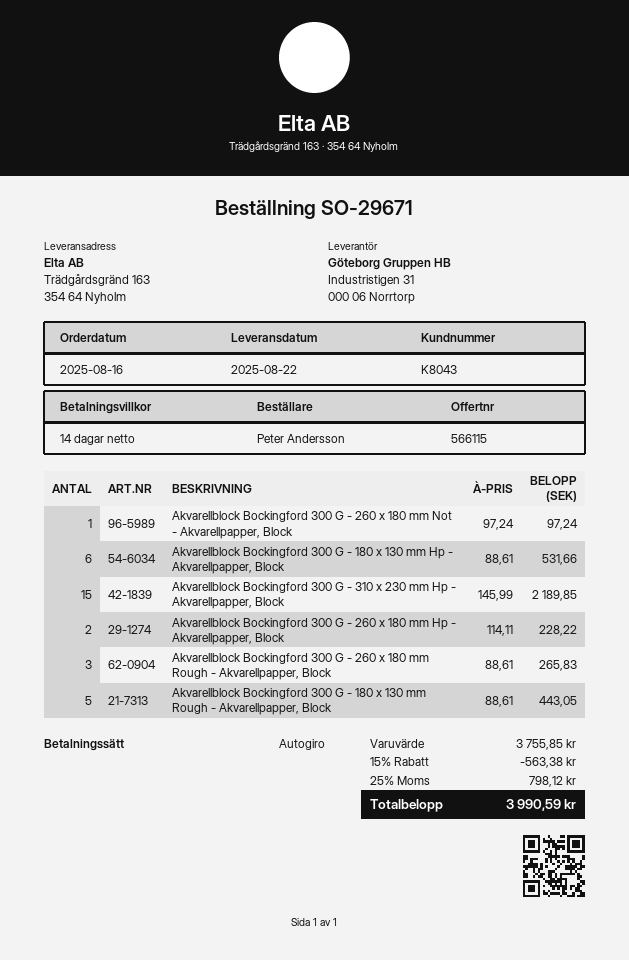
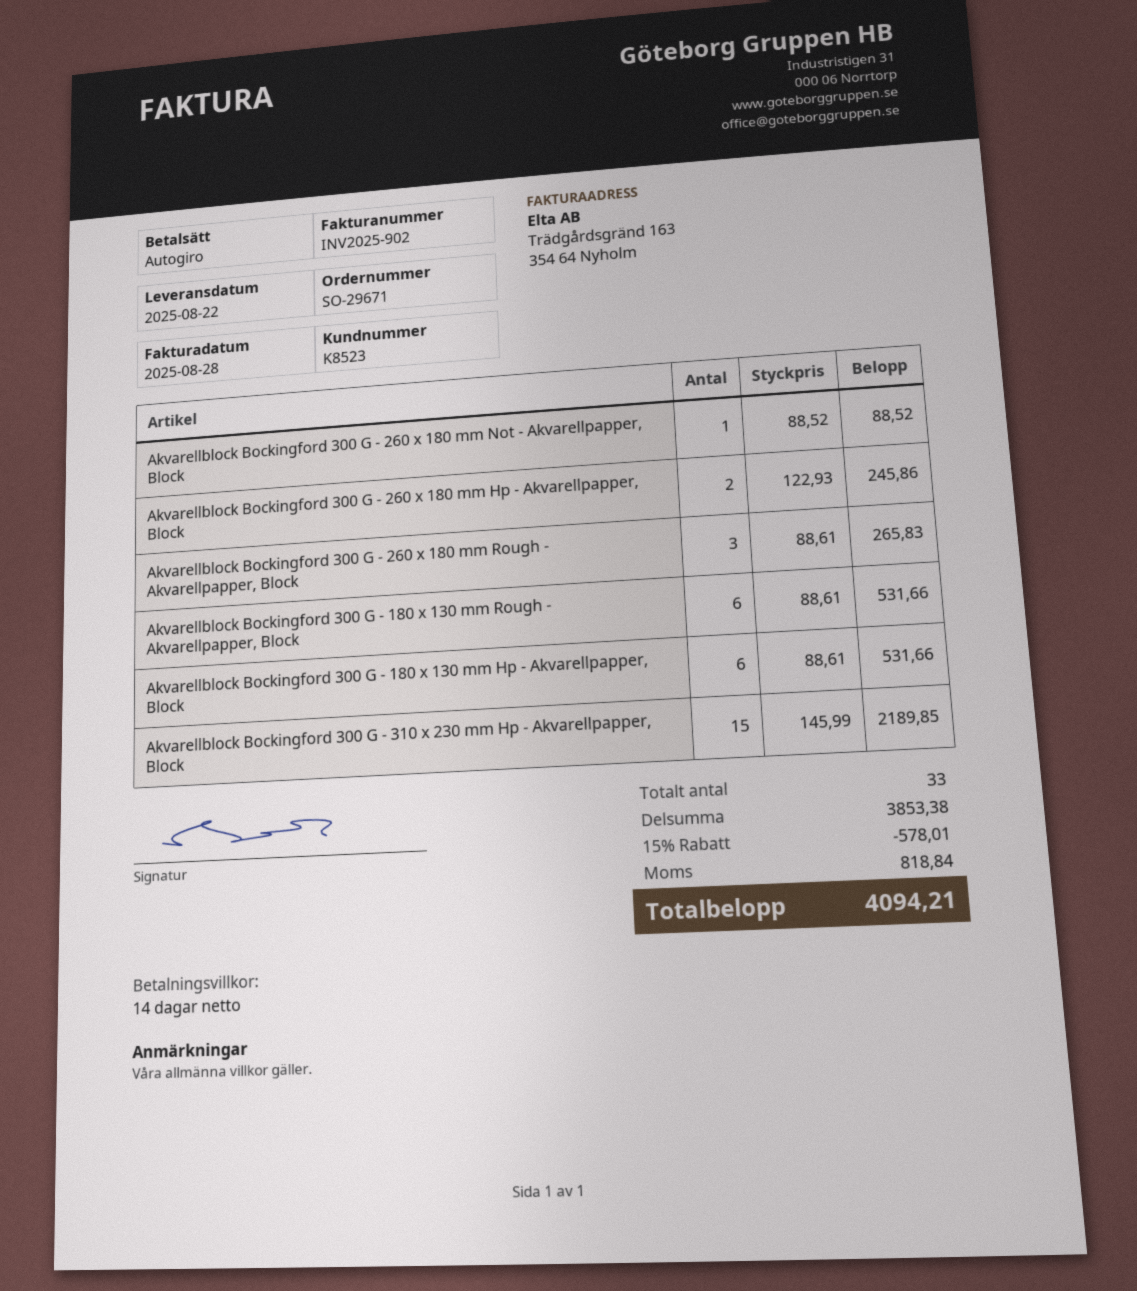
customer number: K8043 -> K8523
Akvarellblock Bockingford 300 G - 260 x 180 mm Not - Akvarellpapper, Block: 1 x 97.24 = 97.24 -> 1 x 88.52 = 88.52
Akvarellblock Bockingford 300 G - 260 x 180 mm Hp - Akvarellpapper, Block: 2 x 114.11 = 228.22 -> 2 x 122.93 = 245.86
Akvarellblock Bockingford 300 G - 180 x 130 mm Rough - Akvarellpapper, Block: 5 x 88.61 = 443.05 -> 6 x 88.61 = 531.66
subtotal: 3755.85 -> 3853.38
discount: 15% = 563.38 -> 15% = 578.01
tax: 798.12 -> 818.84
total: 3990.59 -> 4094.21

